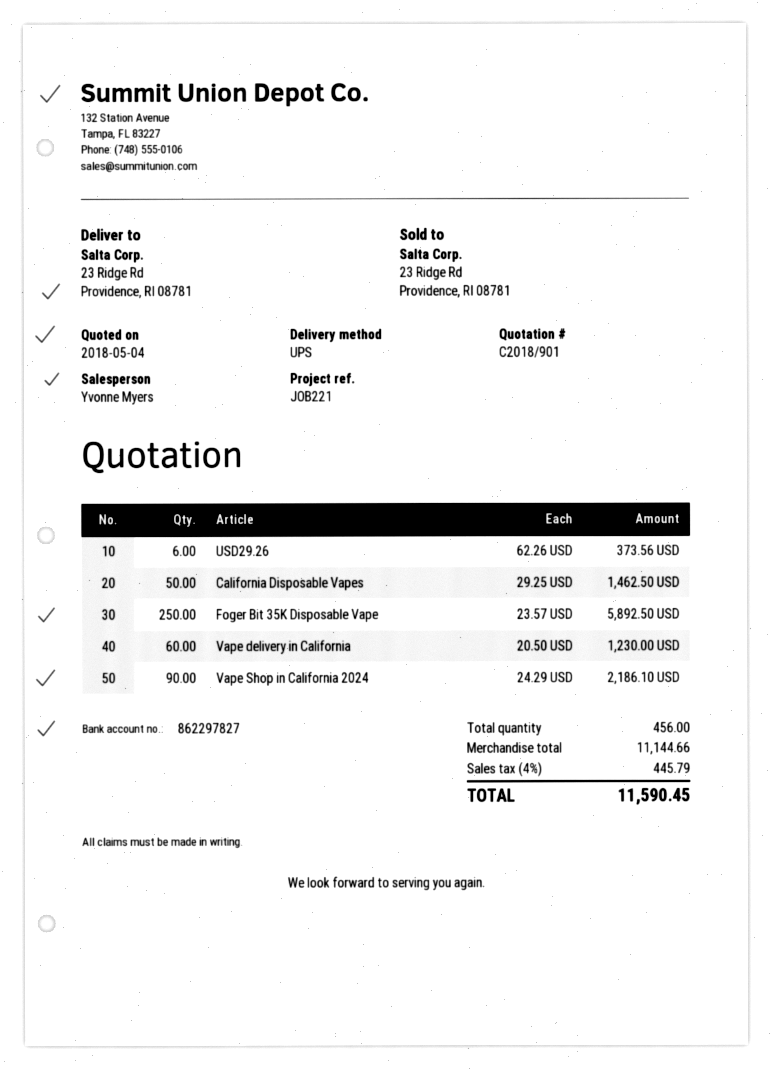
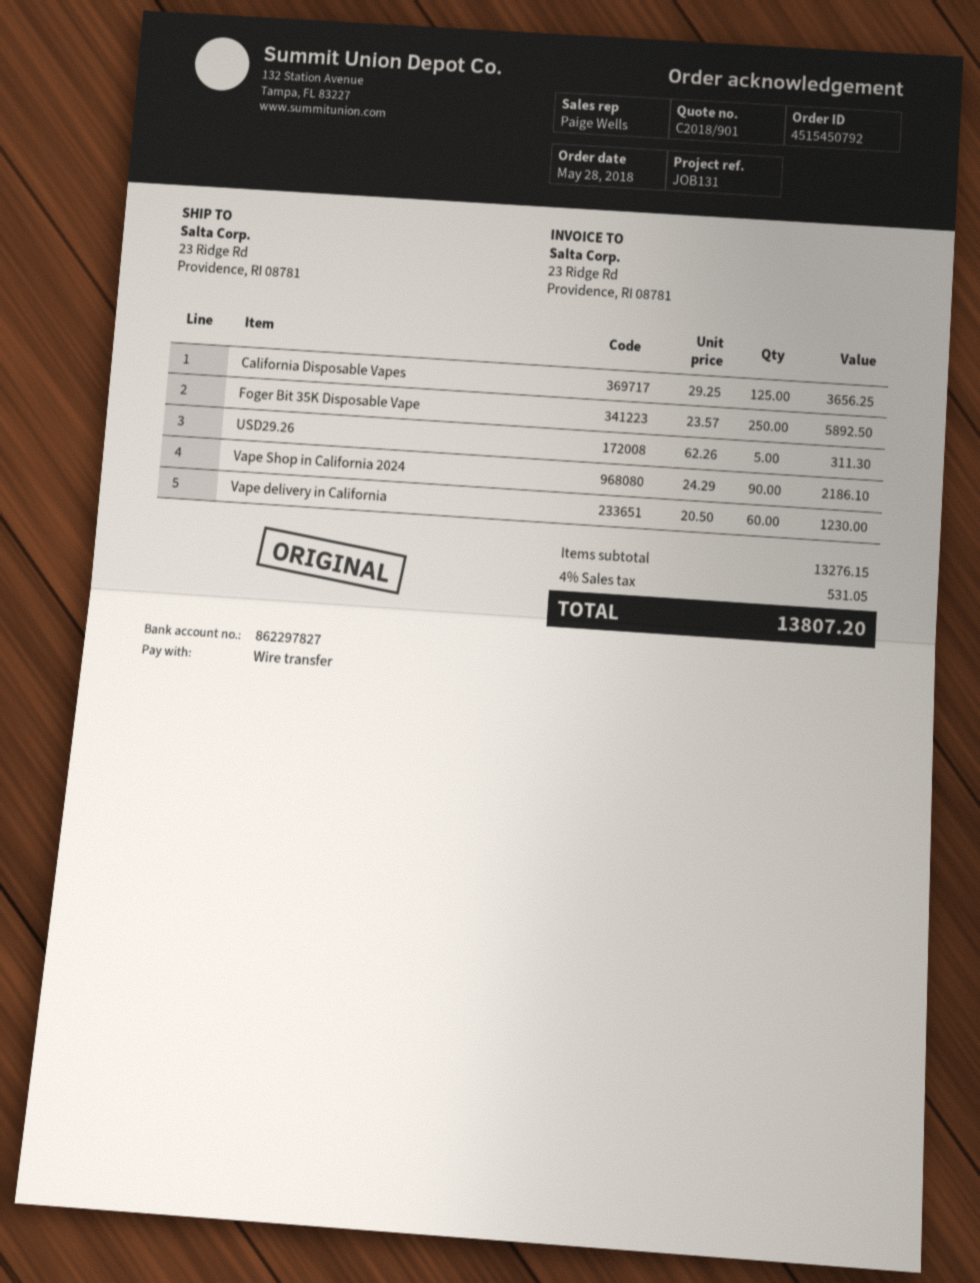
reference: JOB221 -> JOB131
sales rep: Yvonne Myers -> Paige Wells
USD29.26: 6 x 62.26 = 373.56 -> 5 x 62.26 = 311.30
California Disposable Vapes: 50 x 29.25 = 1462.50 -> 125 x 29.25 = 3656.25
subtotal: 11144.66 -> 13276.15
tax: 4% = 445.79 -> 4% = 531.05
total: 11590.45 -> 13807.20

